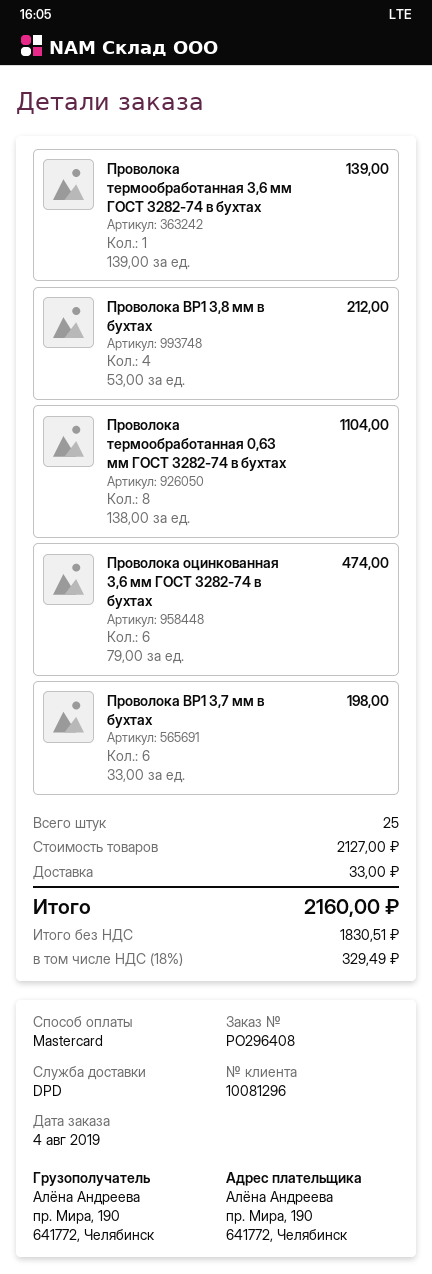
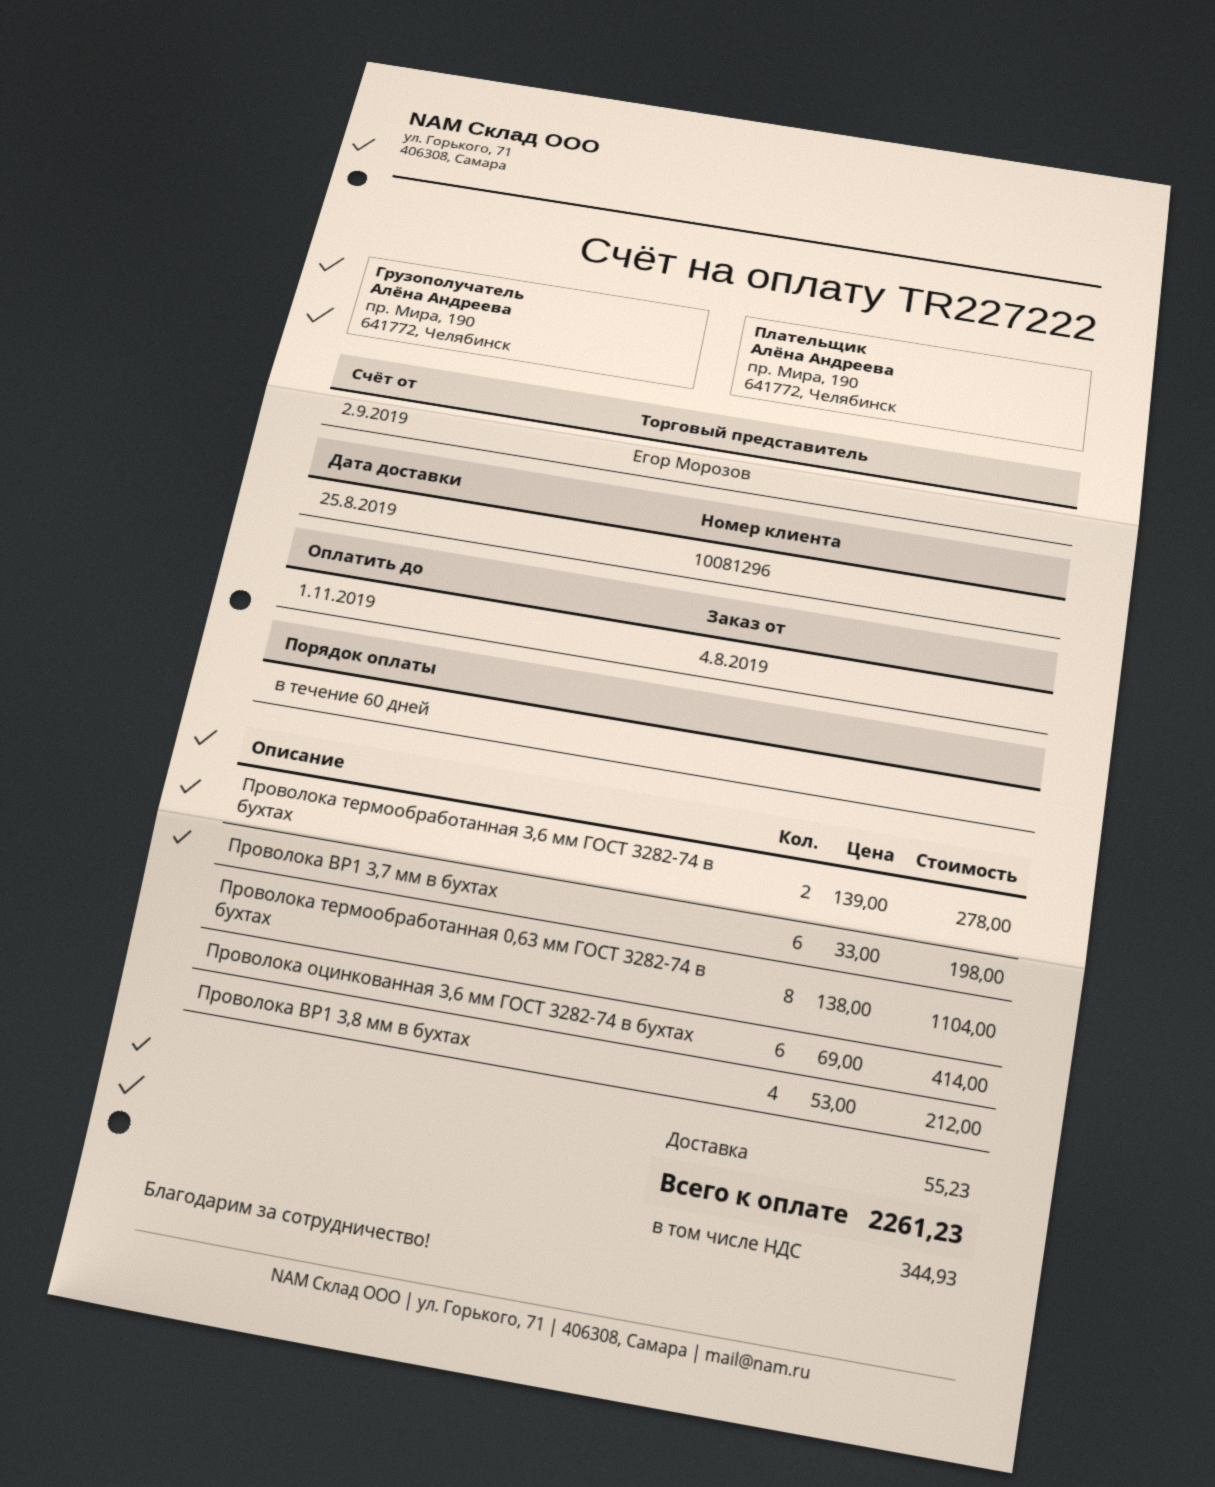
Проволока термообработанная 3,6 мм ГОСТ 3282-74 в бухтах: 1 x 139.00 = 139.00 -> 2 x 139.00 = 278.00
Проволока оцинкованная 3,6 мм ГОСТ 3282-74 в бухтах: 6 x 79.00 = 474.00 -> 6 x 69.00 = 414.00
shipping: 33.00 -> 55.23
tax: 329.49 -> 344.93
total: 2160.00 -> 2261.23

